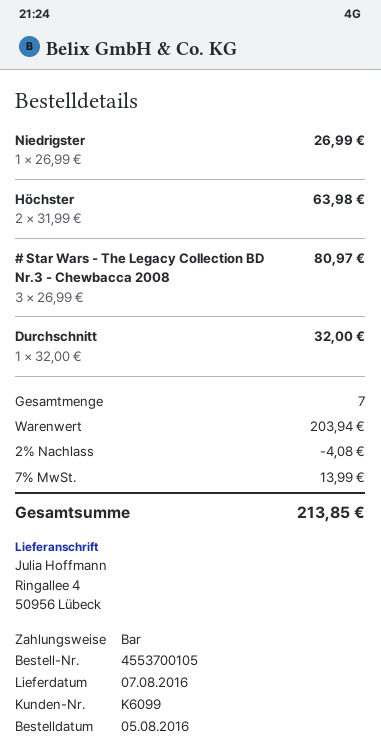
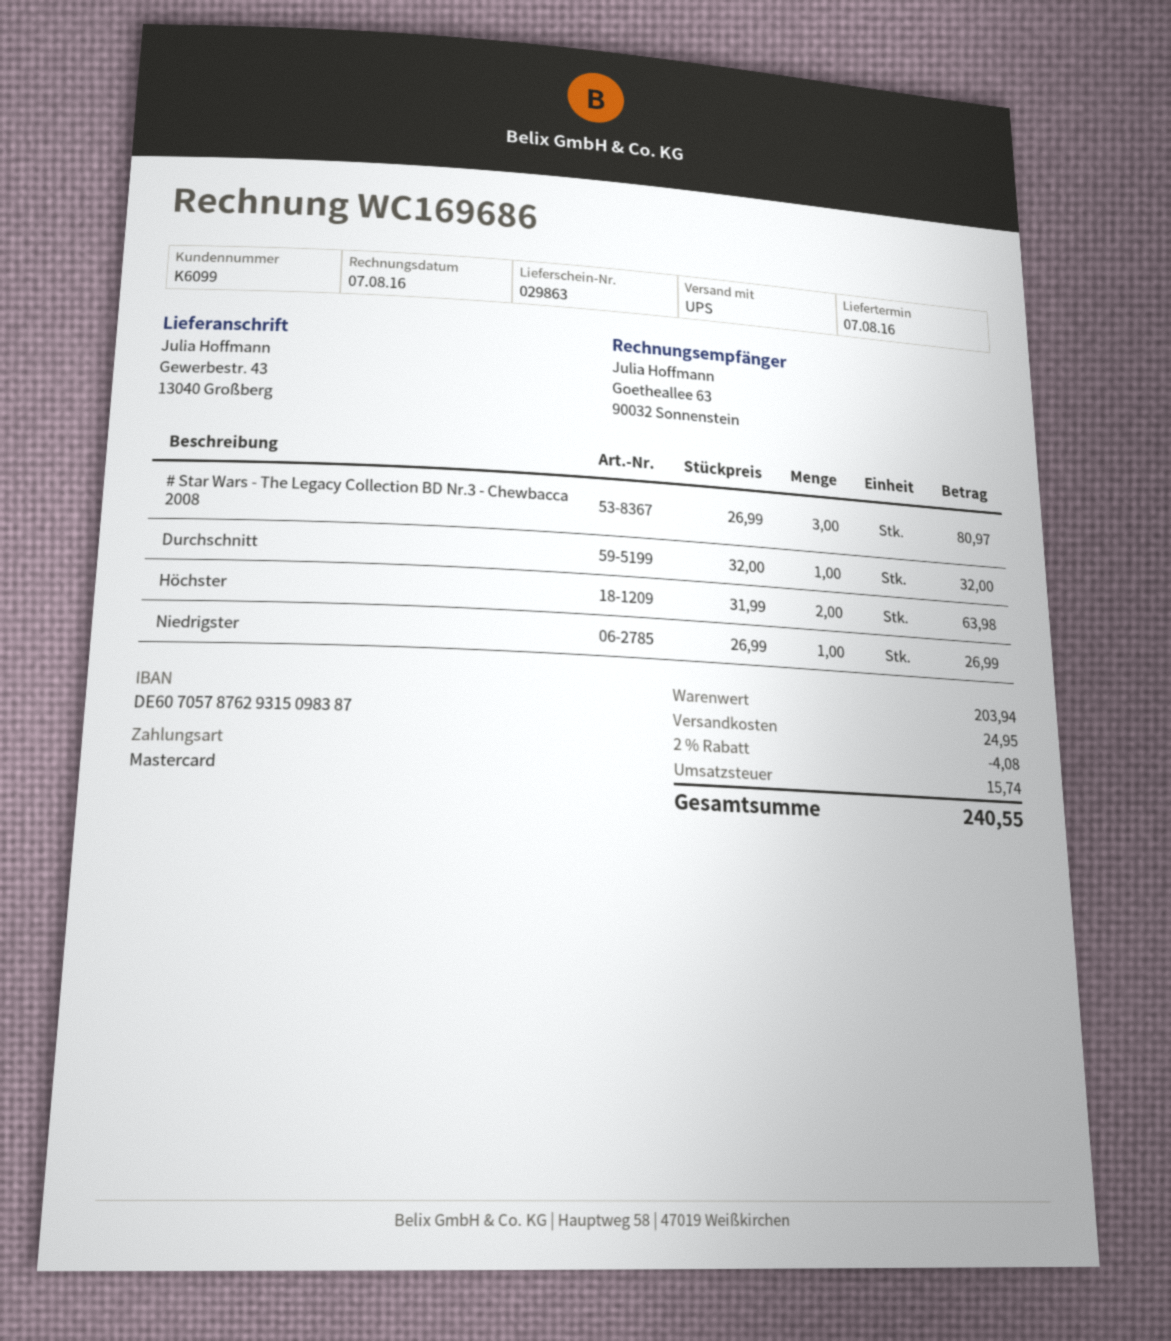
payment method: cash -> Mastercard
ship to: Ringallee 4, 50956 Lübeck -> Gewerbestr. 43, 13040 Großberg
shipping: none -> 24.95
tax: 13.99 -> 15.74
total: 213.85 -> 240.55

